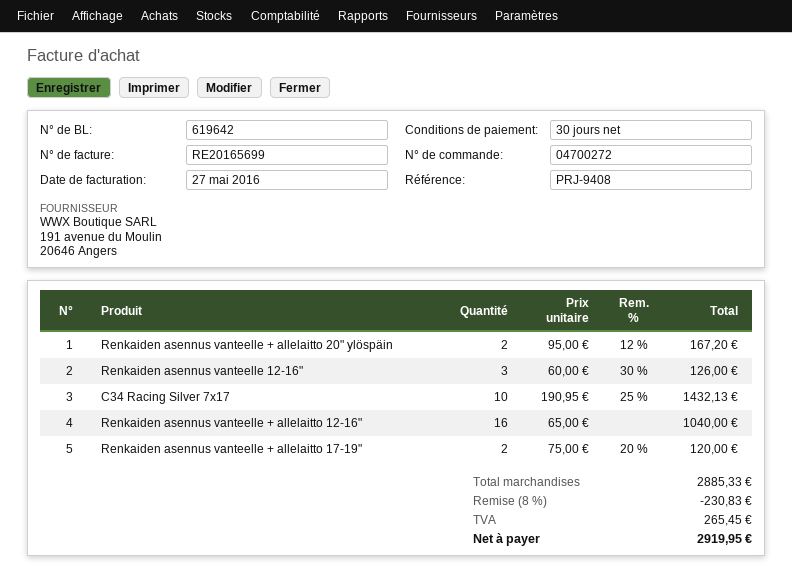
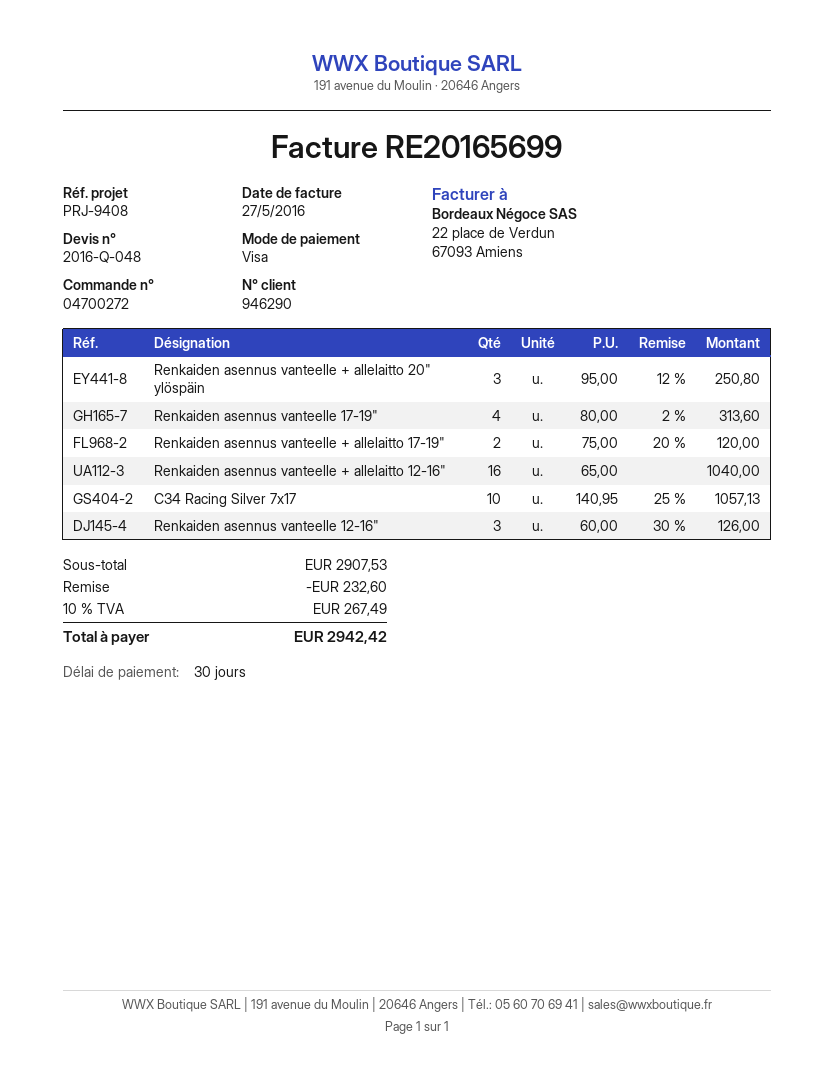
Renkaiden asennus vanteelle + allelaitto 20" ylöspäin: 2 x 95.00 - 12% = 167.20 -> 3 x 95.00 - 12% = 250.80
C34 Racing Silver 7x17: 10 x 190.95 - 25% = 1432.13 -> 10 x 140.95 - 25% = 1057.13
Renkaiden asennus vanteelle 17-19": none -> 4 x 80.00 - 2% = 313.60
subtotal: 2885.33 -> 2907.53
discount: 230.83 -> 232.60
tax: 265.45 -> 267.49
total: 2919.95 -> 2942.42

